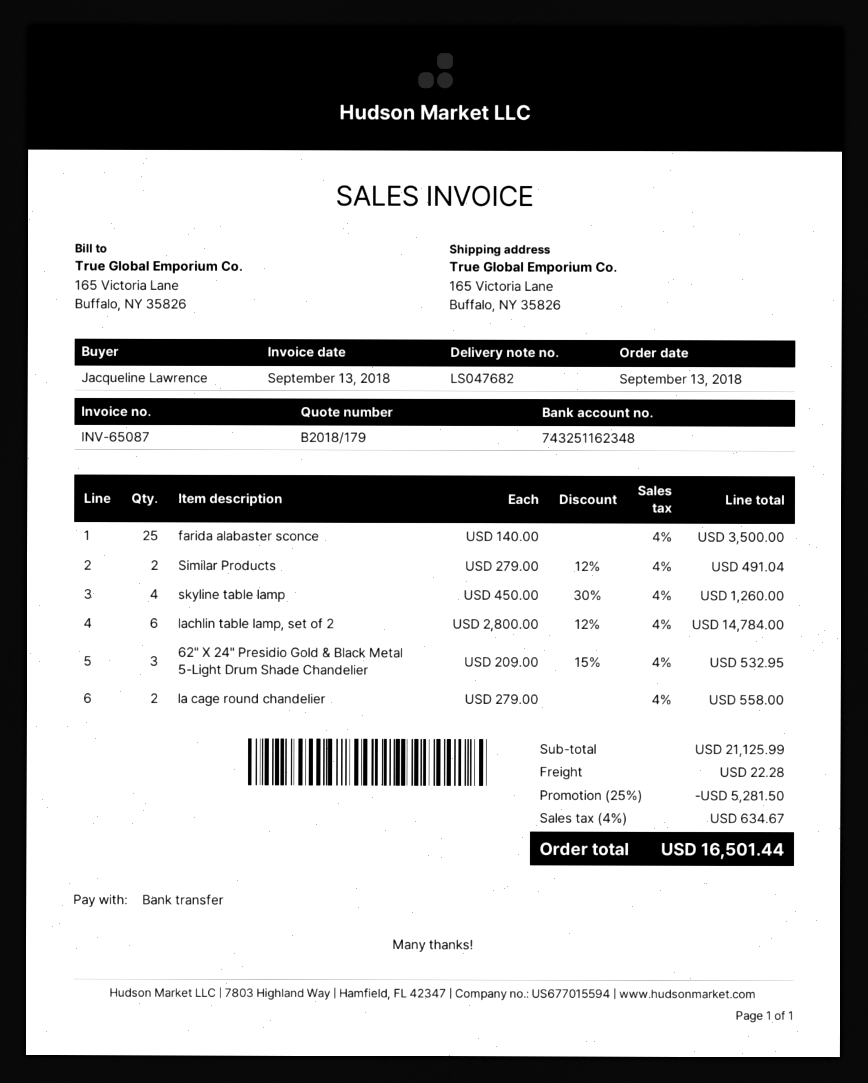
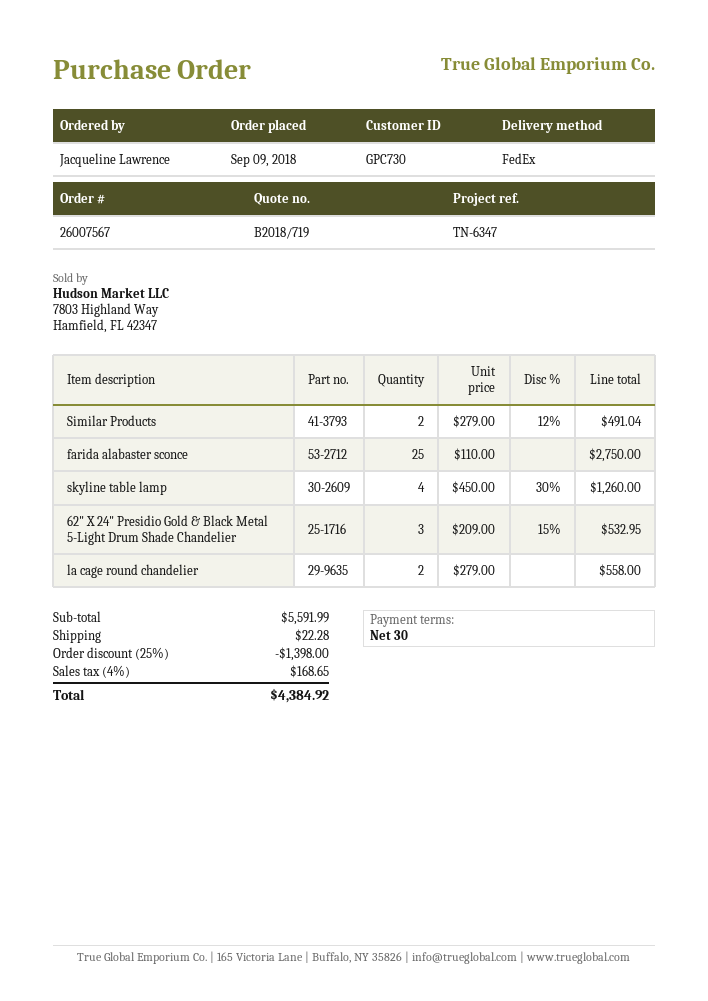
quote number: B2018/179 -> B2018/719
order date: 2018-09-13 -> 2018-09-09
farida alabaster sconce: 25 x 140.00 = 3500.00 -> 25 x 110.00 = 2750.00
lachlin table lamp, set of 2: 6 x 2800.00 - 12% = 14784.00 -> none
subtotal: 21125.99 -> 5591.99
discount: 25% = 5281.50 -> 25% = 1398.00
tax: 4% = 634.67 -> 4% = 168.65
total: 16501.44 -> 4384.92

